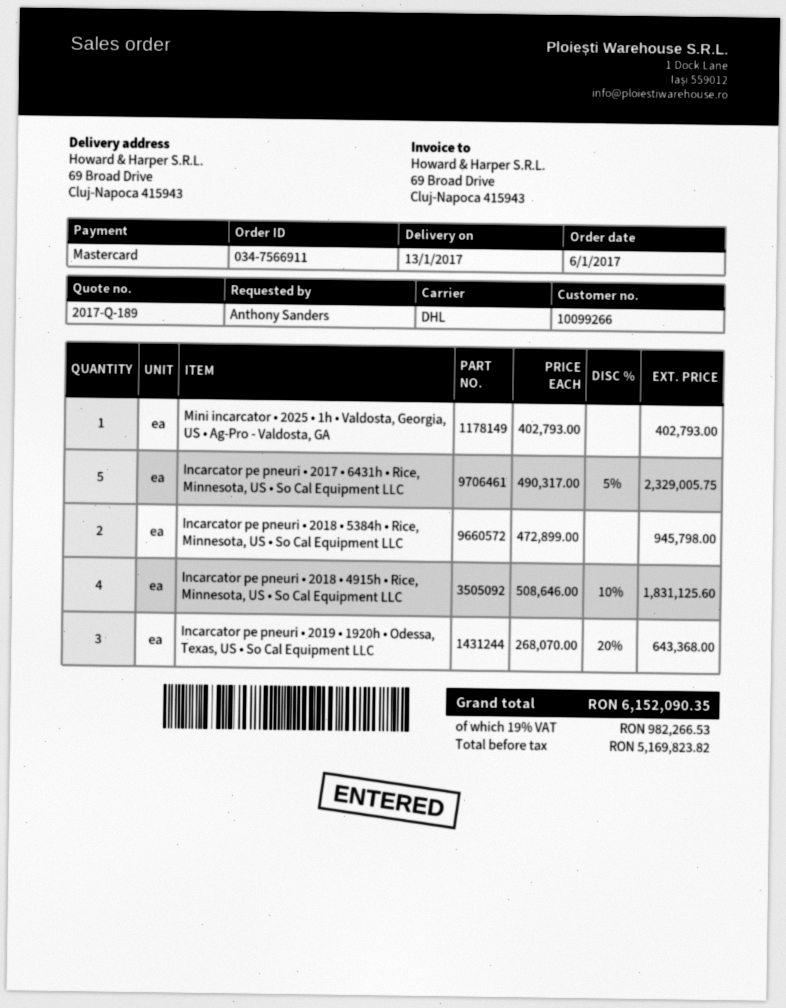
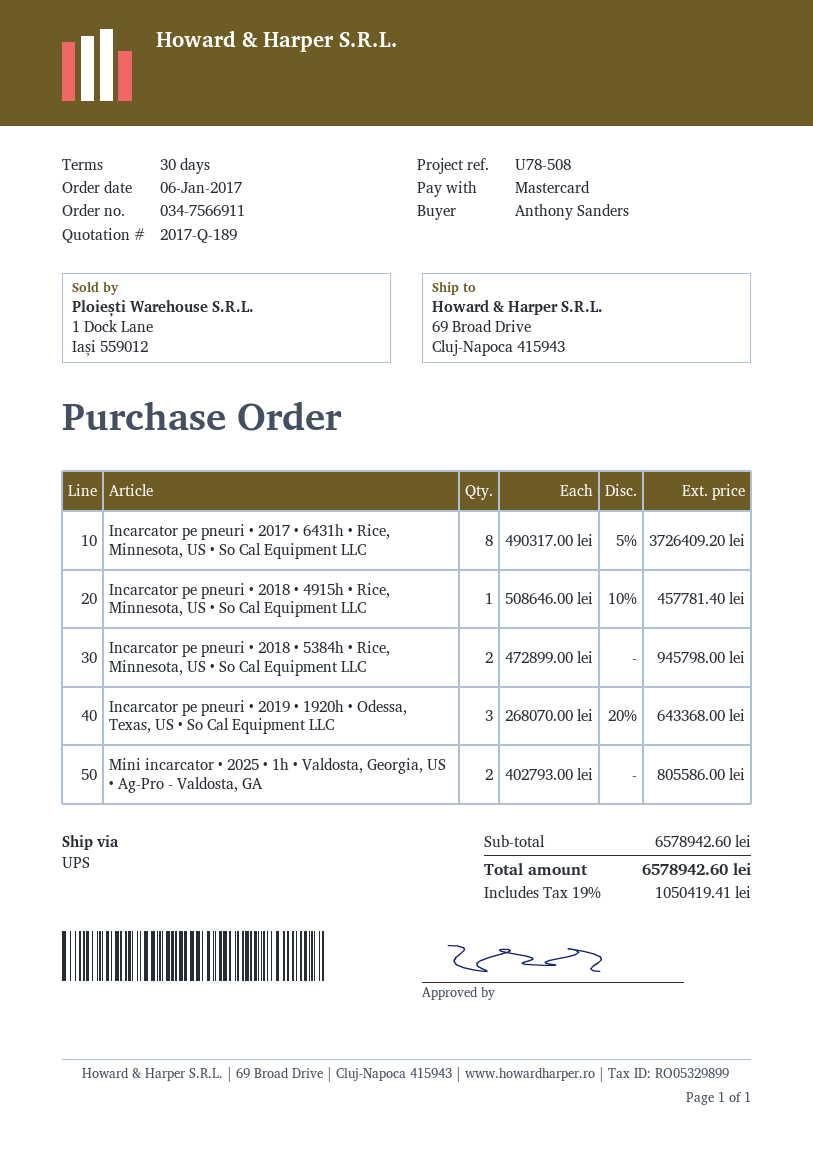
shipping method: DHL -> UPS
Mini incarcator • 2025 • 1h • Valdosta, Georgia, US • Ag-Pro - Valdosta, GA: 1 x 402793.00 = 402793.00 -> 2 x 402793.00 = 805586.00
Incarcator pe pneuri • 2017 • 6431h • Rice, Minnesota, US • So Cal Equipment LLC: 5 x 490317.00 - 5% = 2329005.75 -> 8 x 490317.00 - 5% = 3726409.20
Incarcator pe pneuri • 2018 • 4915h • Rice, Minnesota, US • So Cal Equipment LLC: 4 x 508646.00 - 10% = 1831125.60 -> 1 x 508646.00 - 10% = 457781.40
tax: 19% = 982266.53 -> 19% = 1050419.41
total: 6152090.35 -> 6578942.60

